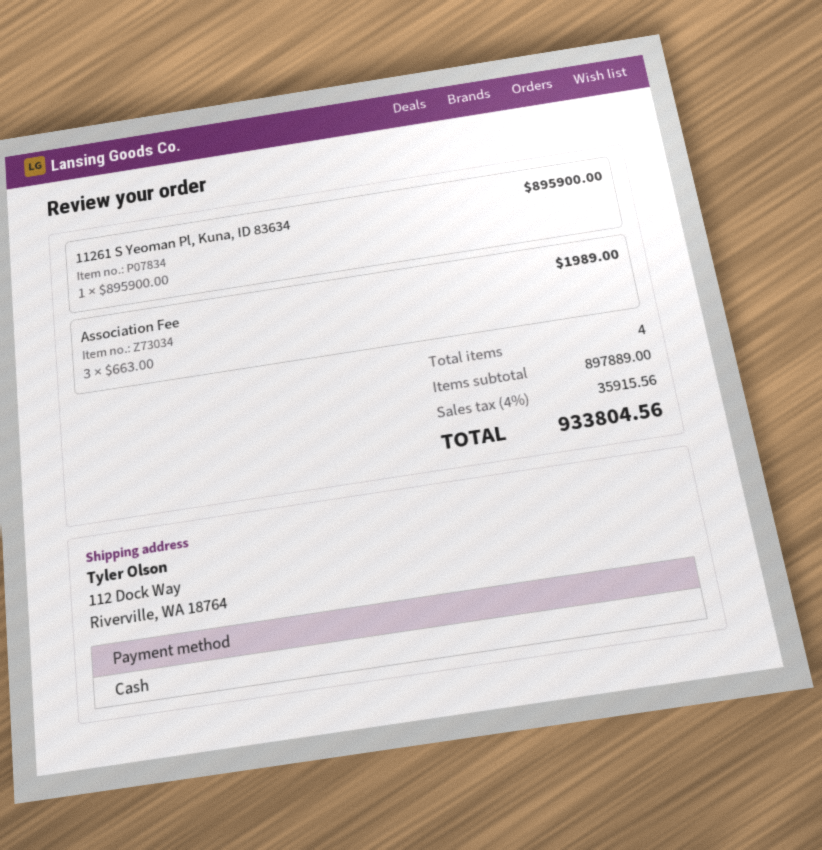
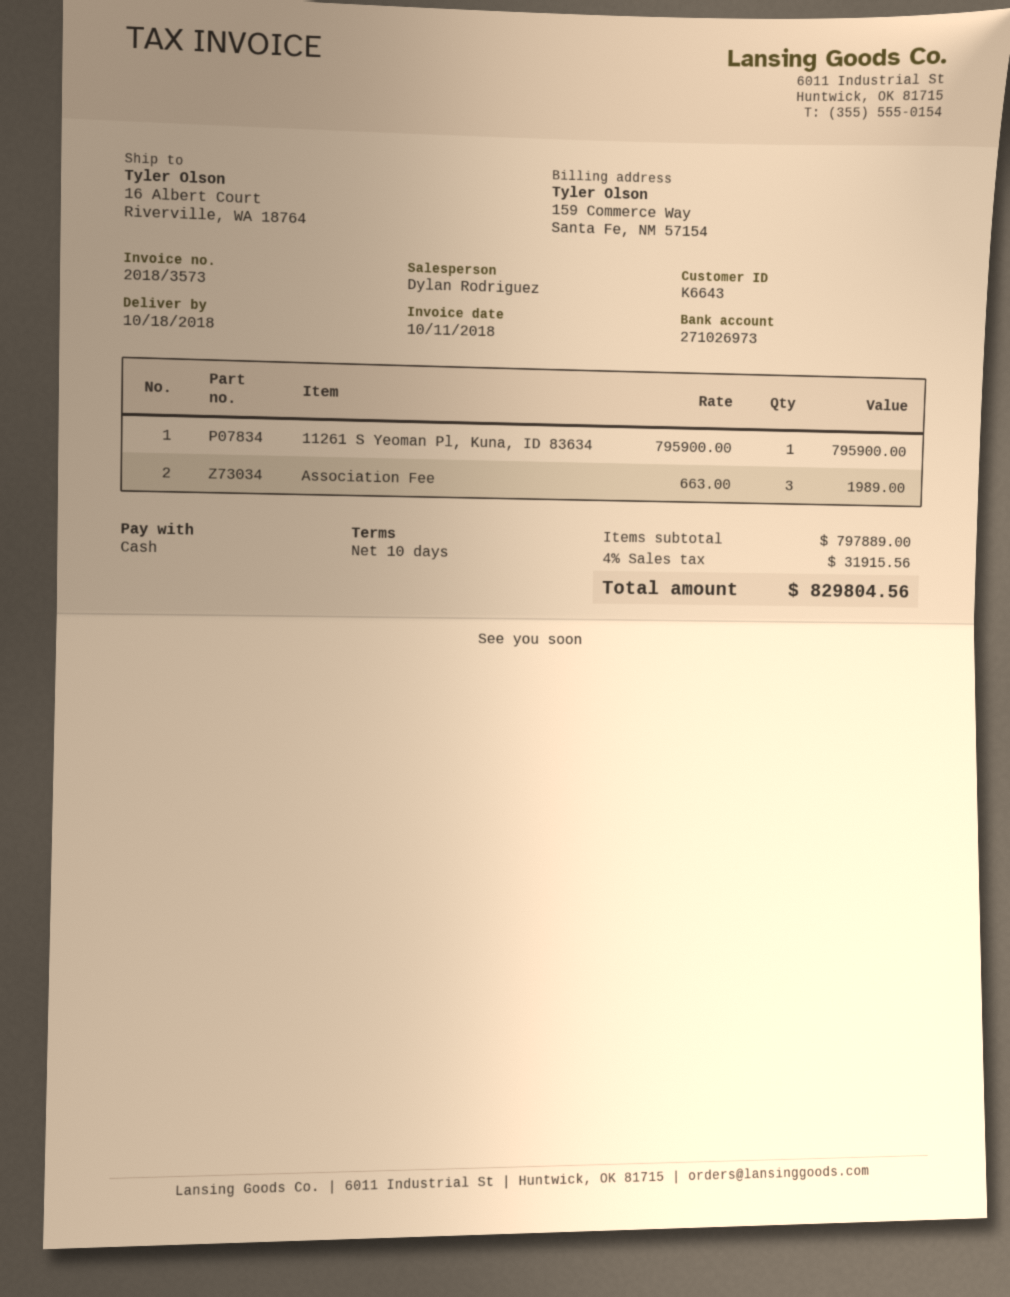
ship to: 112 Dock Way, Riverville, WA 18764 -> 16 Albert Court, Riverville, WA 18764
11261 S Yeoman Pl, Kuna, ID 83634: 1 x 895900.00 = 895900.00 -> 1 x 795900.00 = 795900.00
subtotal: 897889.00 -> 797889.00
tax: 4% = 35915.56 -> 4% = 31915.56
total: 933804.56 -> 829804.56

